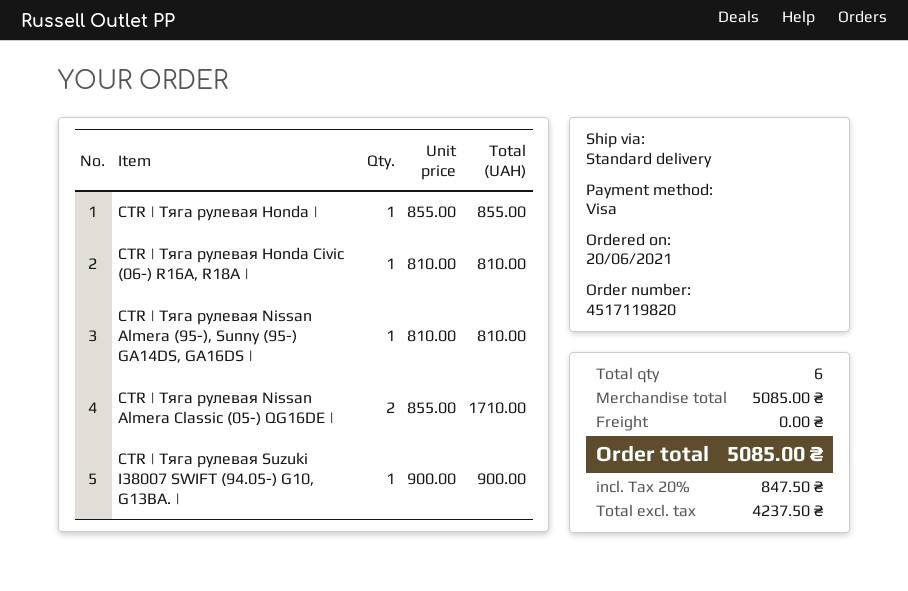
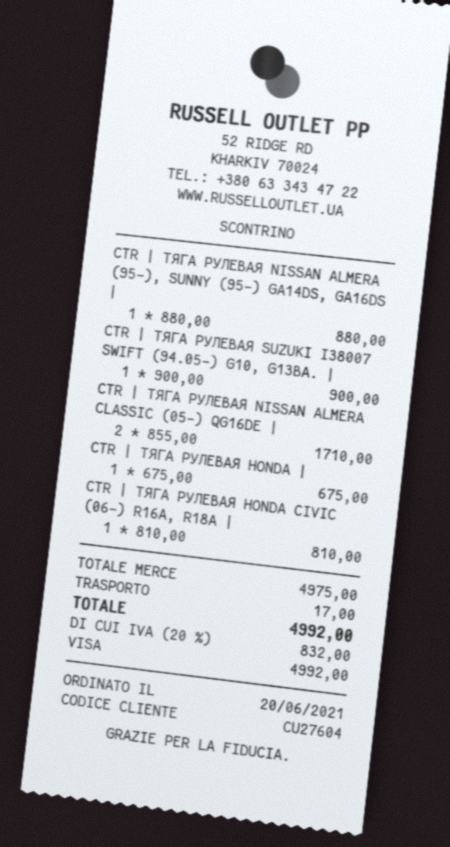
CTR | Тяга рулевая Honda |: 1 x 855.00 = 855.00 -> 1 x 675.00 = 675.00
CTR | Тяга рулевая Nissan Almera (95-), Sunny (95-) GA14DS, GA16DS |: 1 x 810.00 = 810.00 -> 1 x 880.00 = 880.00
subtotal: 5085.00 -> 4975.00
shipping: 0.00 -> 17.00
tax: 20% = 847.50 -> 20% = 832.00
total: 5085.00 -> 4992.00

